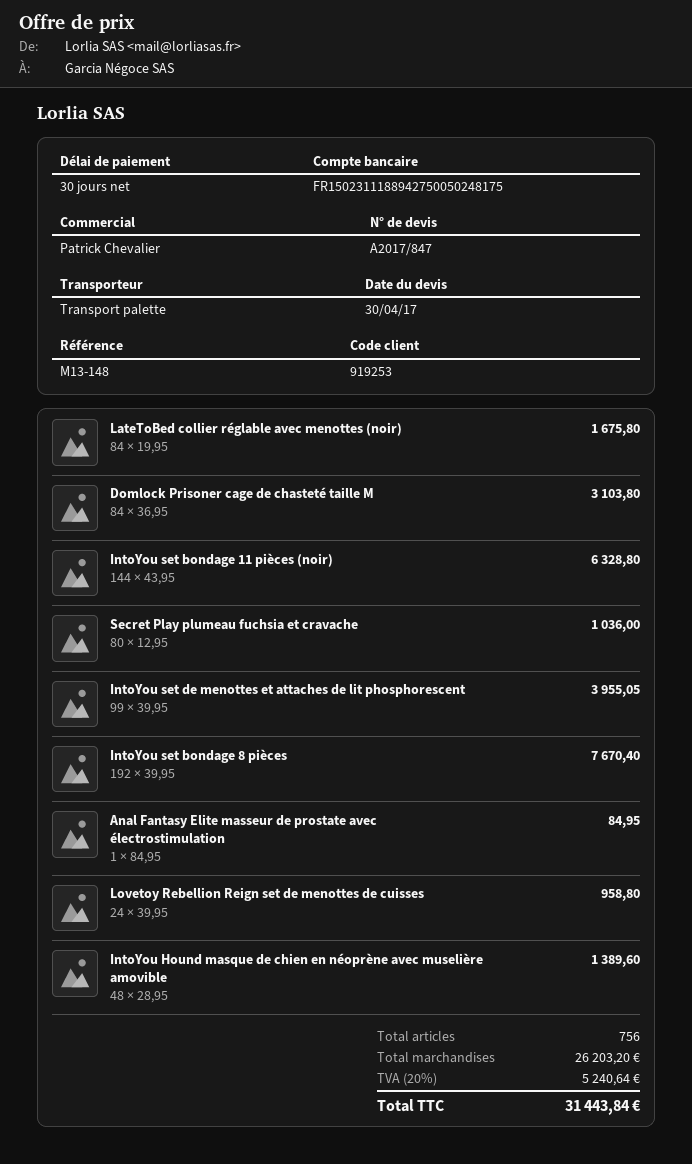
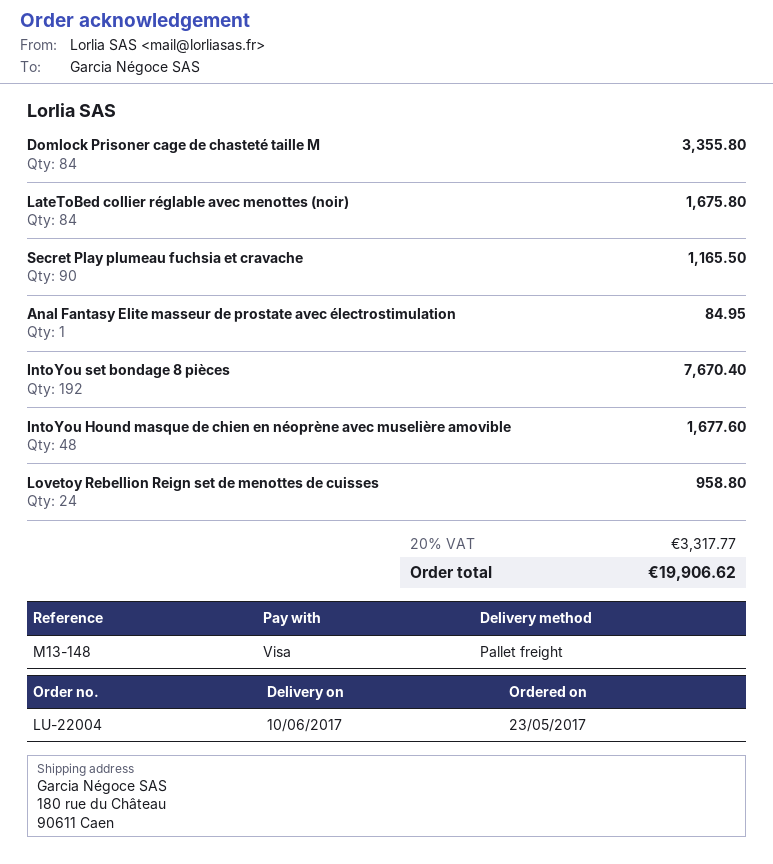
Domlock Prisoner cage de chasteté taille M: 84 for 3103.80 -> 84 for 3355.80
IntoYou set bondage 11 pièces (noir): 144 for 6328.80 -> none
Secret Play plumeau fuchsia et cravache: 80 for 1036.00 -> 90 for 1165.50
IntoYou set de menottes et attaches de lit phosphorescent: 99 for 3955.05 -> none
IntoYou Hound masque de chien en néoprène avec muselière amovible: 48 for 1389.60 -> 48 for 1677.60
tax: 20% = 5240.64 -> 20% = 3317.77
total: 31443.84 -> 19906.62

